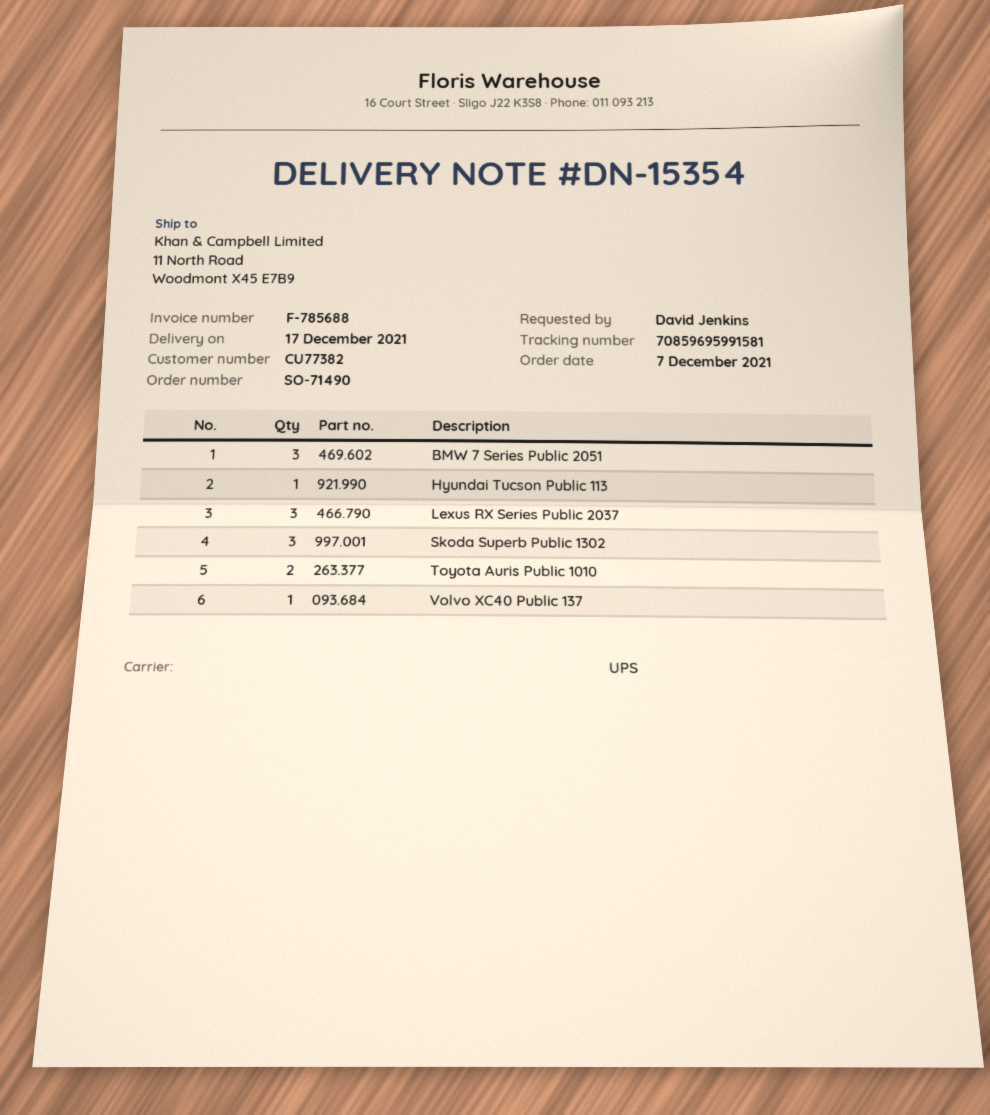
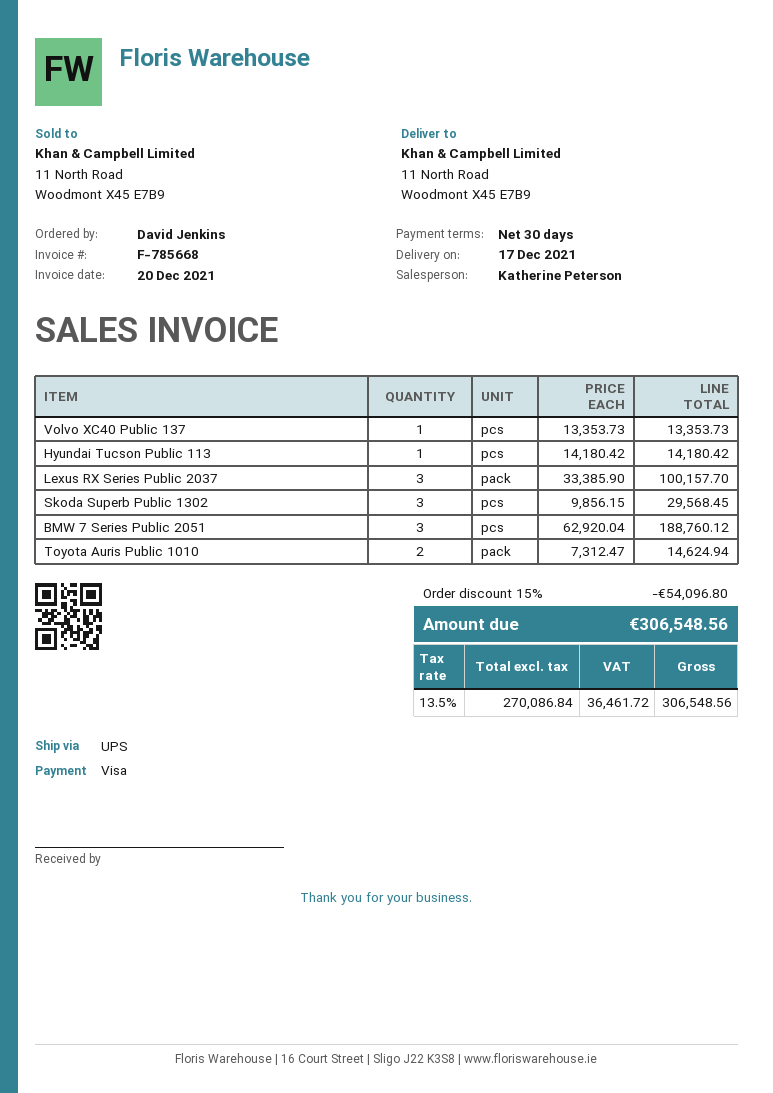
invoice number: F-785688 -> F-785668

